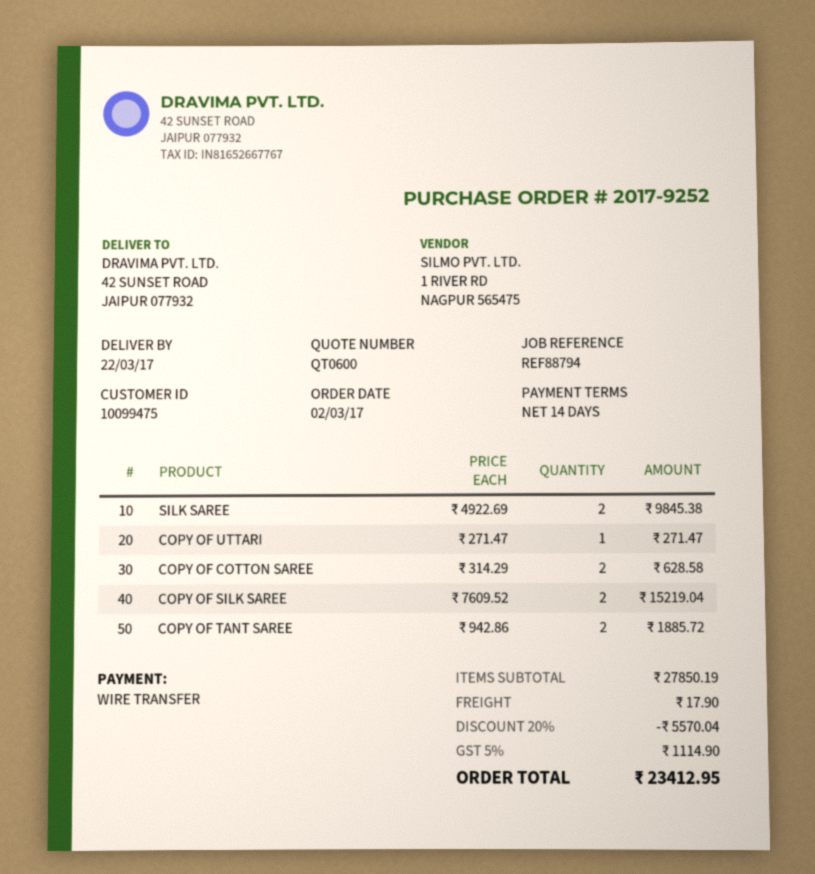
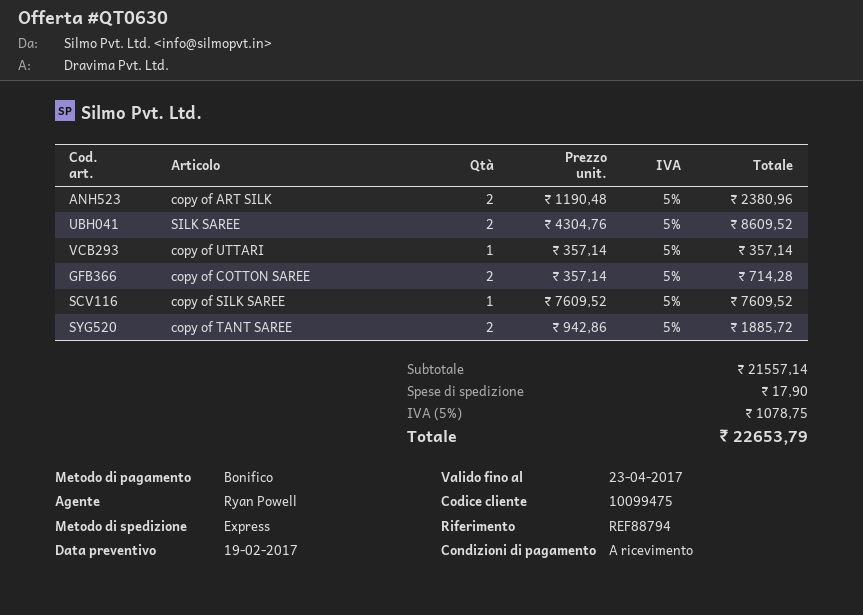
quote number: QT0600 -> QT0630
payment terms: 14 days -> on receipt
SILK SAREE: 2 x 4922.69 = 9845.38 -> 2 x 4304.76 = 8609.52
COPY OF UTTARI: 1 x 271.47 = 271.47 -> 1 x 357.14 = 357.14
COPY OF COTTON SAREE: 2 x 314.29 = 628.58 -> 2 x 357.14 = 714.28
COPY OF SILK SAREE: 2 x 7609.52 = 15219.04 -> 1 x 7609.52 = 7609.52
copy of ART SILK: none -> 2 x 1190.48 = 2380.96
subtotal: 27850.19 -> 21557.14
discount: 20% = 5570.04 -> none
tax: 5% = 1114.90 -> 5% = 1078.75
total: 23412.95 -> 22653.79

